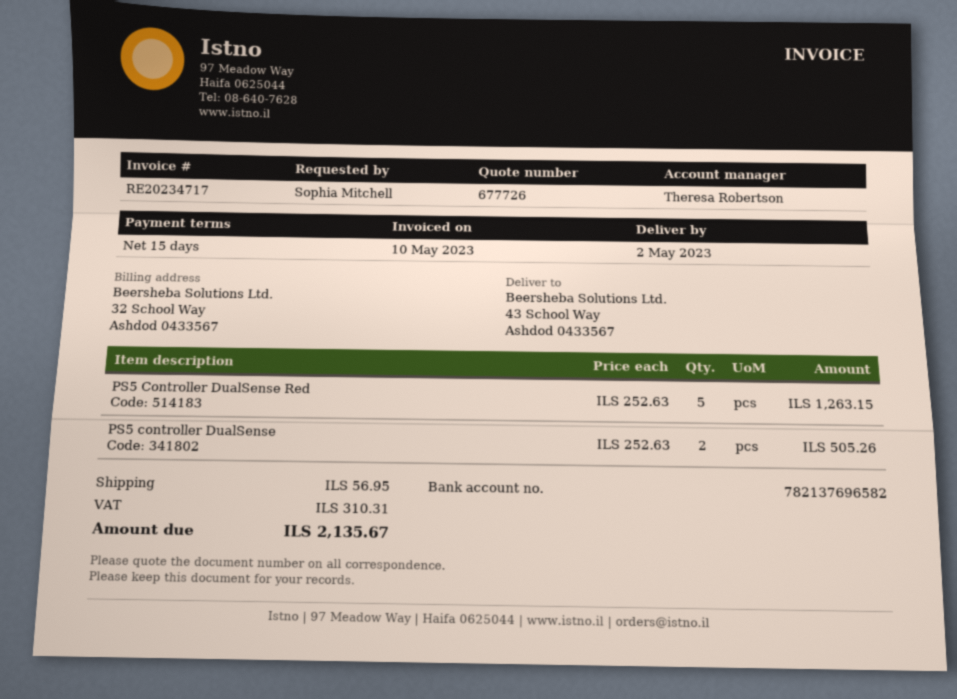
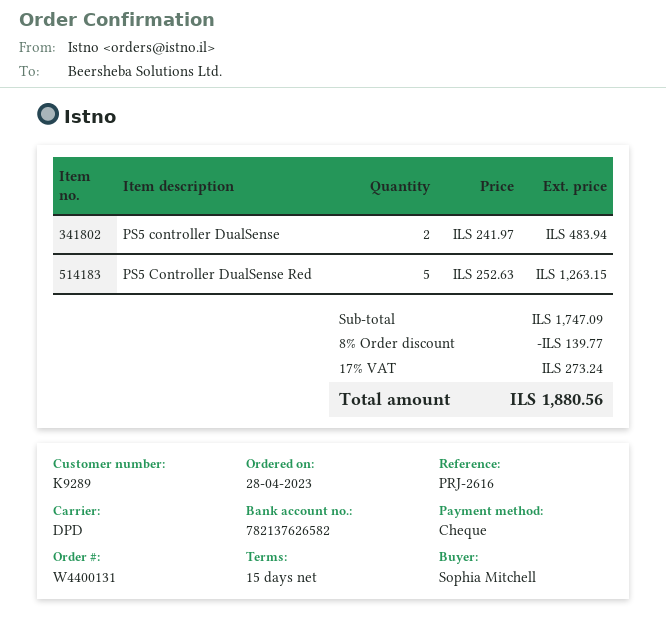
bank account: 782137696582 -> 782137626582
PS5 controller DualSense: 2 x 252.63 = 505.26 -> 2 x 241.97 = 483.94
discount: none -> 8% = 139.77
shipping: 56.95 -> none
tax: 310.31 -> 273.24
total: 2135.67 -> 1880.56

